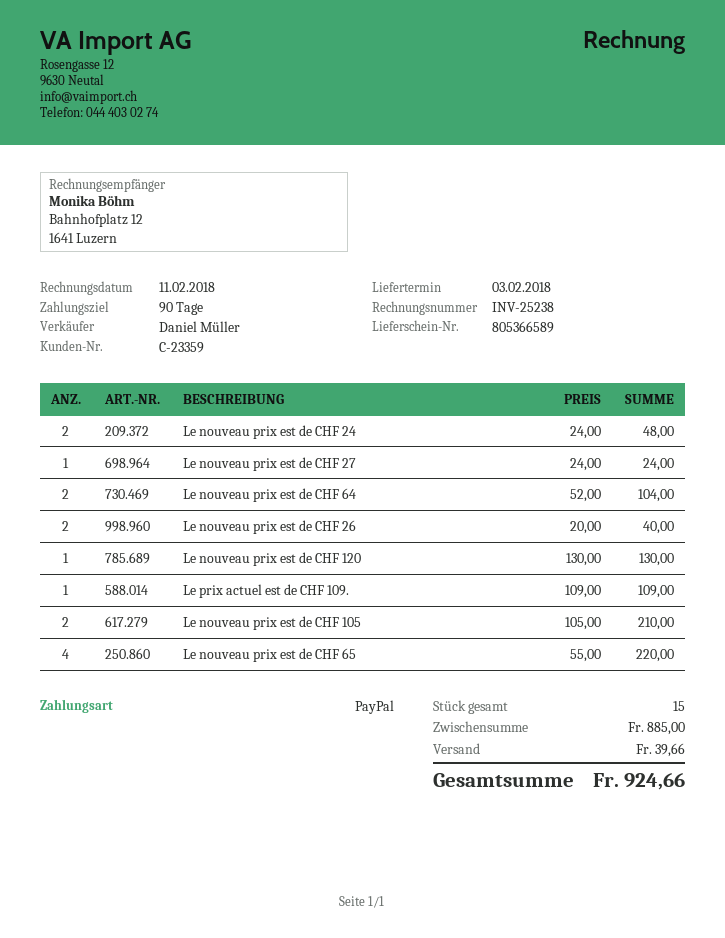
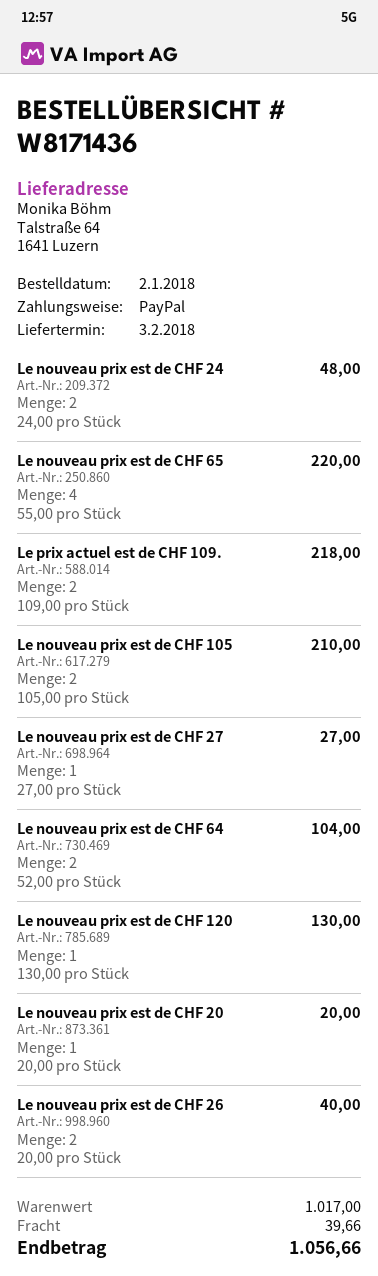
Le nouveau prix est de CHF 27: 1 x 24.00 = 24.00 -> 1 x 27.00 = 27.00
Le prix actuel est de CHF 109.: 1 x 109.00 = 109.00 -> 2 x 109.00 = 218.00
Le nouveau prix est de CHF 20: none -> 1 x 20.00 = 20.00
subtotal: 885.00 -> 1017.00
total: 924.66 -> 1056.66

